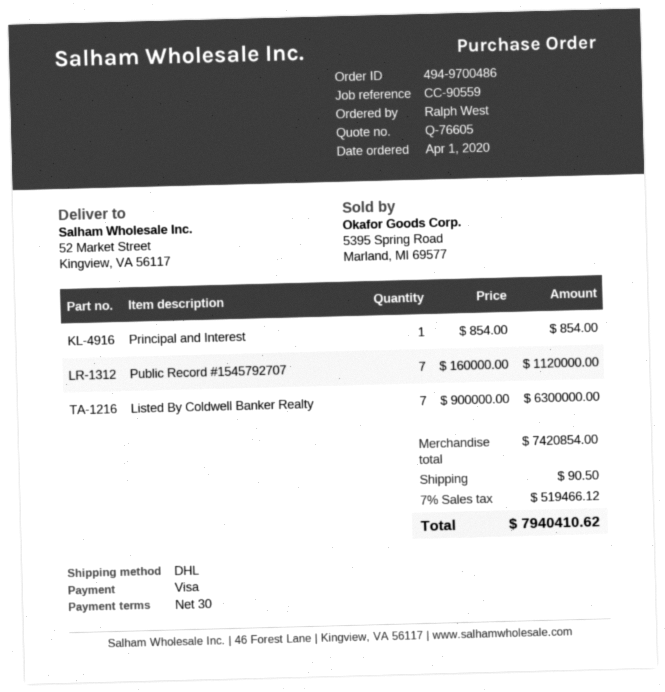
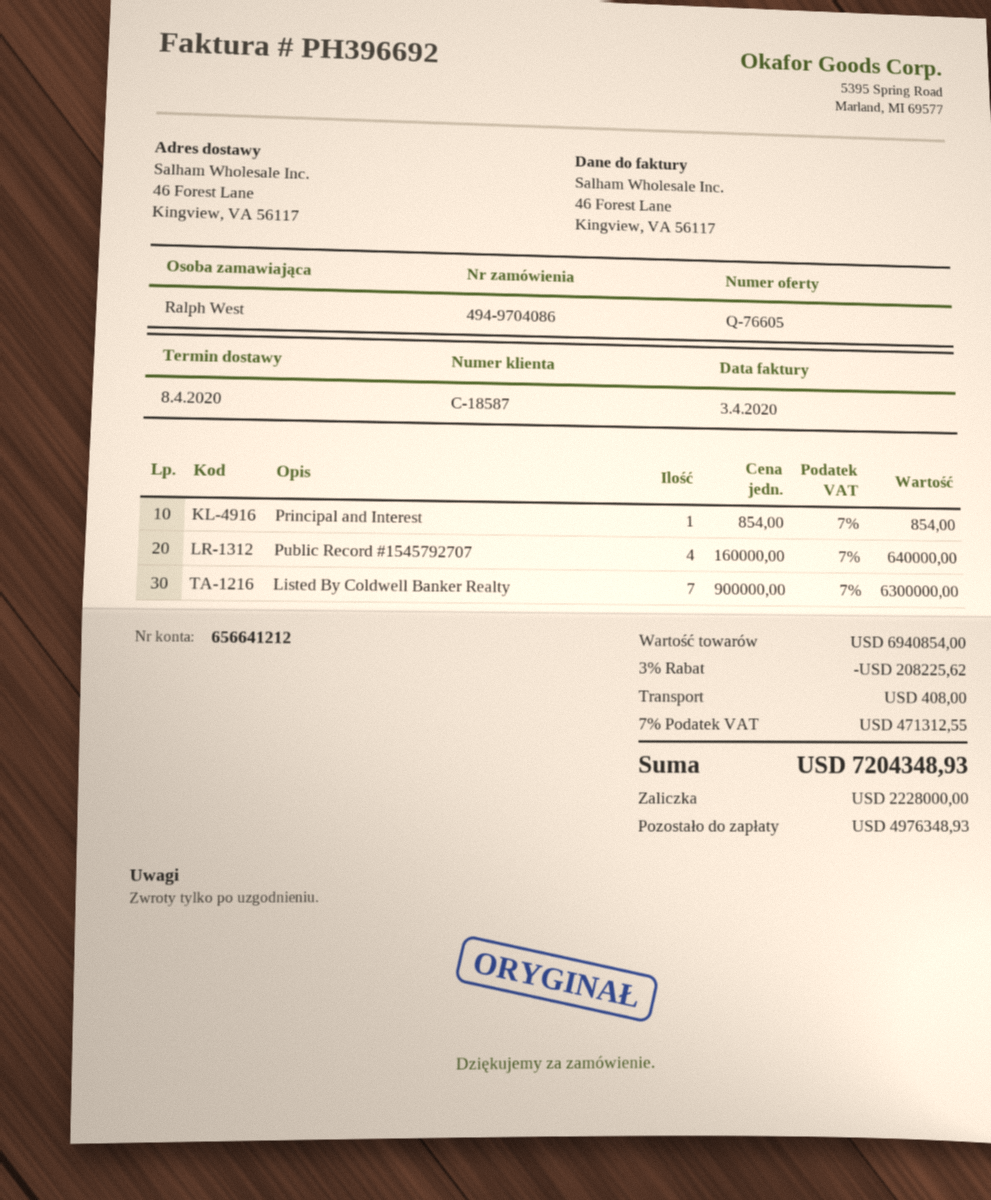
order number: 494-9700486 -> 494-9704086
ship to: 52 Market Street, Kingview, VA 56117 -> 46 Forest Lane, Kingview, VA 56117
Public Record #1545792707: 7 x 160000.00 = 1120000.00 -> 4 x 160000.00 = 640000.00
subtotal: 7420854.00 -> 6940854.00
discount: none -> 3% = 208225.62
shipping: 90.50 -> 408.00
tax: 7% = 519466.12 -> 7% = 471312.55
total: 7940410.62 -> 7204348.93

